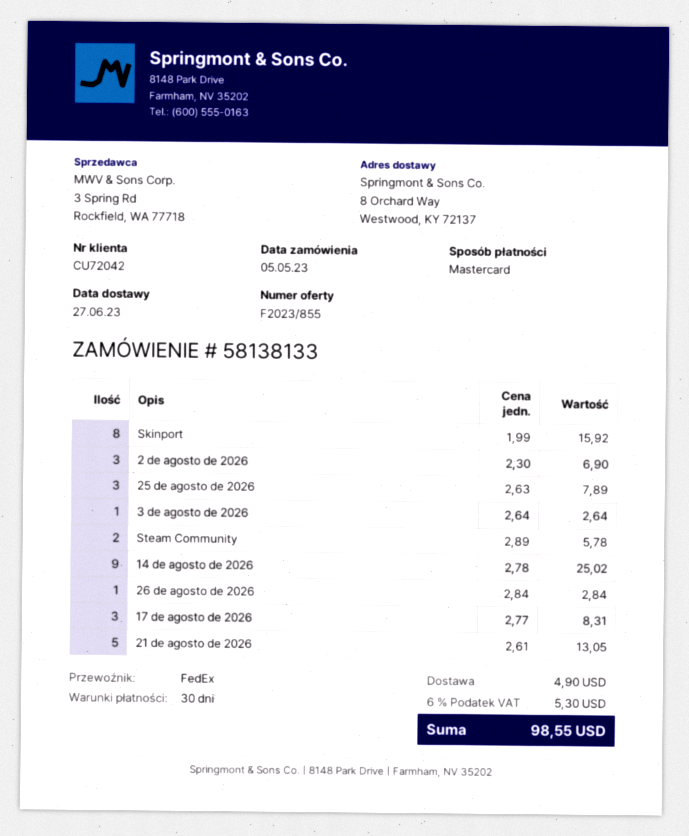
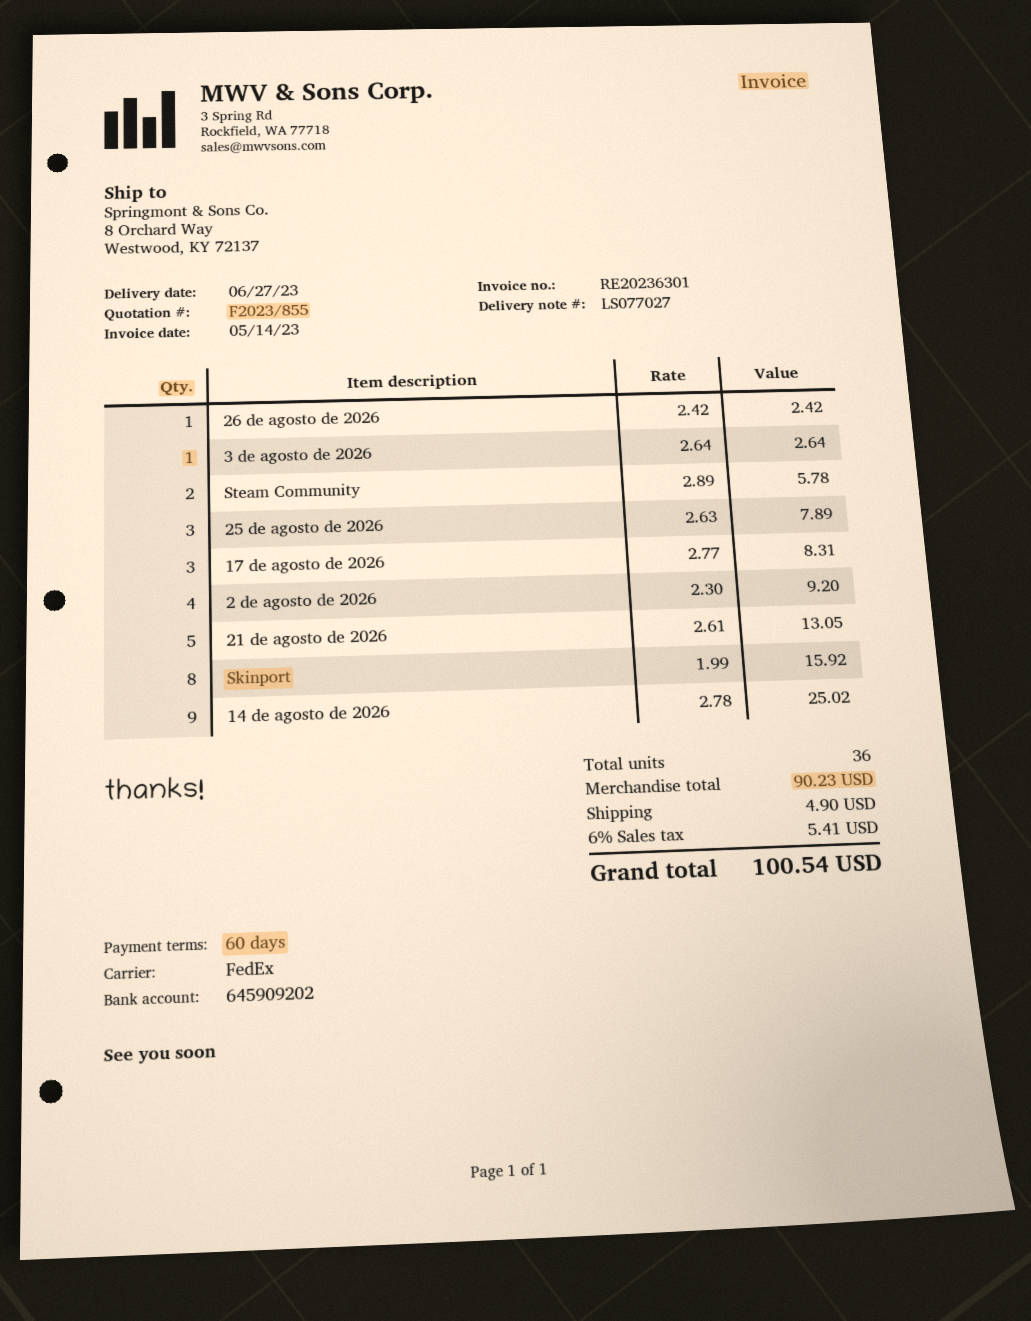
payment terms: 30 days -> 60 days
2 de agosto de 2026: 3 x 2.30 = 6.90 -> 4 x 2.30 = 9.20
26 de agosto de 2026: 1 x 2.84 = 2.84 -> 1 x 2.42 = 2.42
tax: 6% = 5.30 -> 6% = 5.41
total: 98.55 -> 100.54

